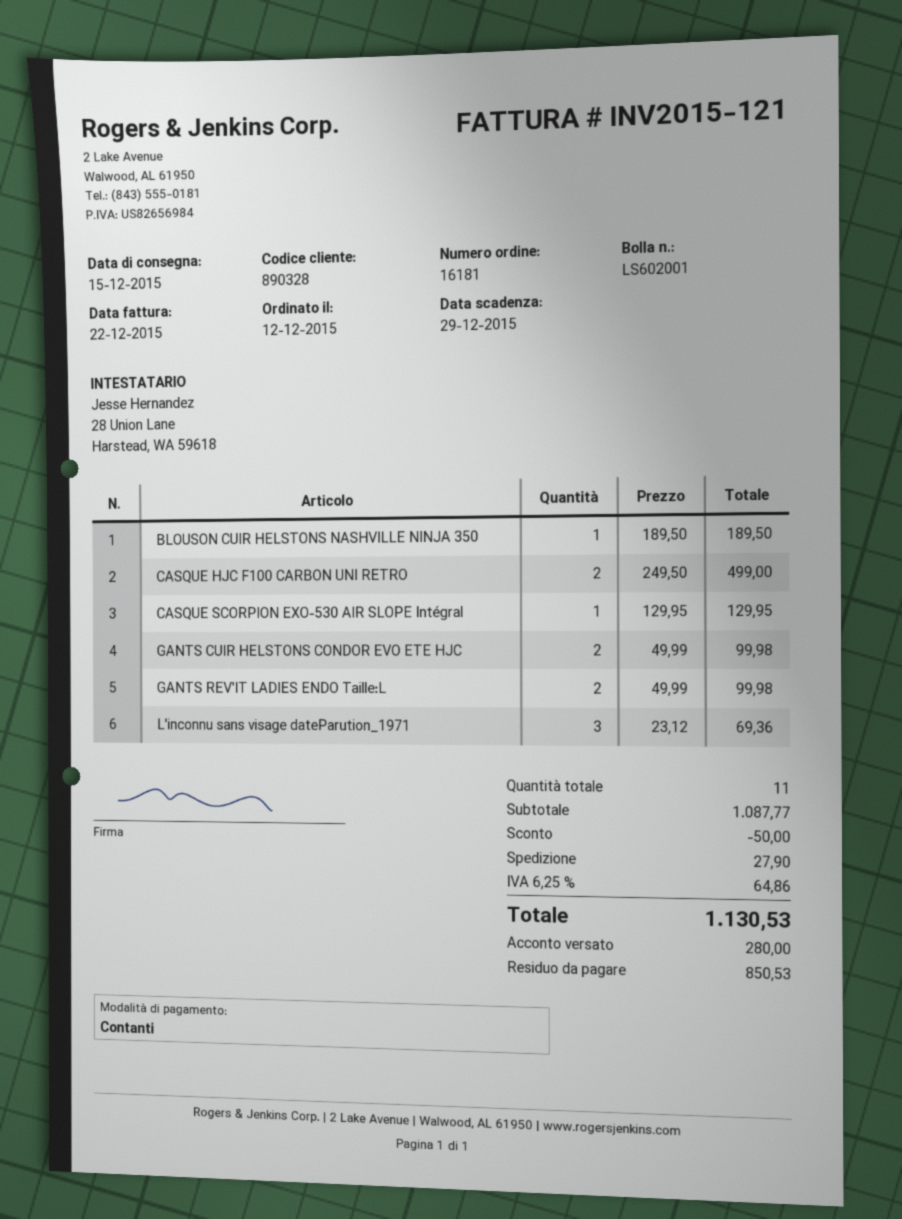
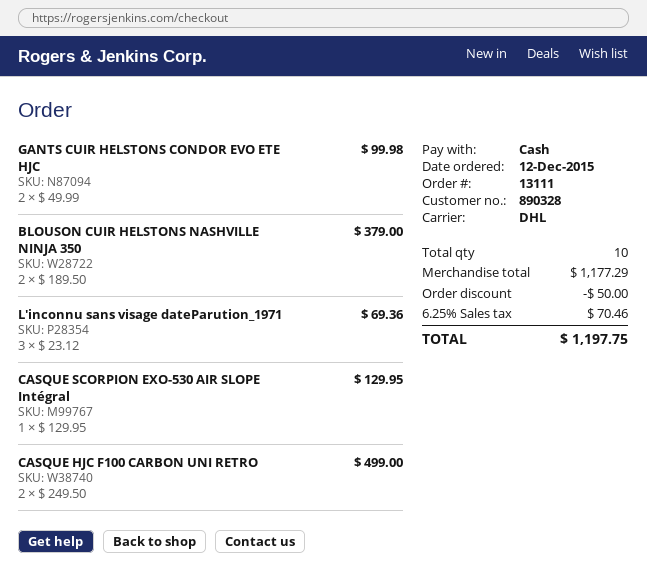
order number: 16181 -> 13111
BLOUSON CUIR HELSTONS NASHVILLE NINJA 350: 1 x 189.50 = 189.50 -> 2 x 189.50 = 379.00
GANTS REV'IT LADIES ENDO Taille:L: 2 x 49.99 = 99.98 -> none
total quantity: 11 -> 10
subtotal: 1087.77 -> 1177.29
shipping: 27.90 -> none
tax: 6.25% = 64.86 -> 6.25% = 70.46
total: 1130.53 -> 1197.75

